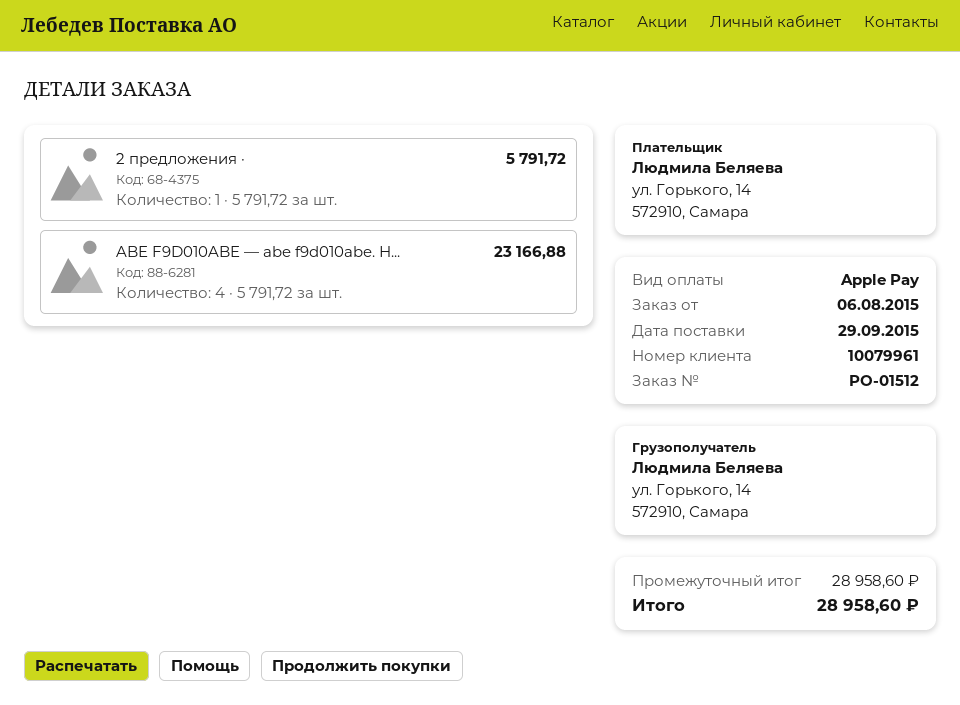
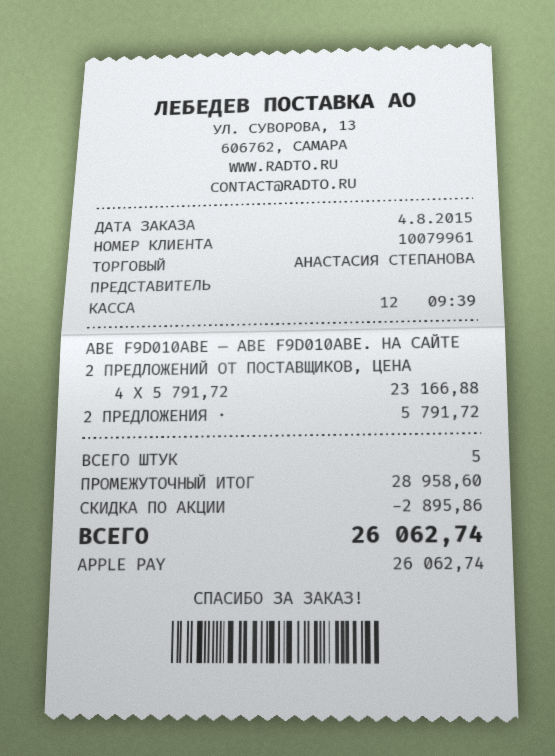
order date: 2015-08-06 -> 2015-08-04
discount: none -> 2895.86
total: 28958.60 -> 26062.74

